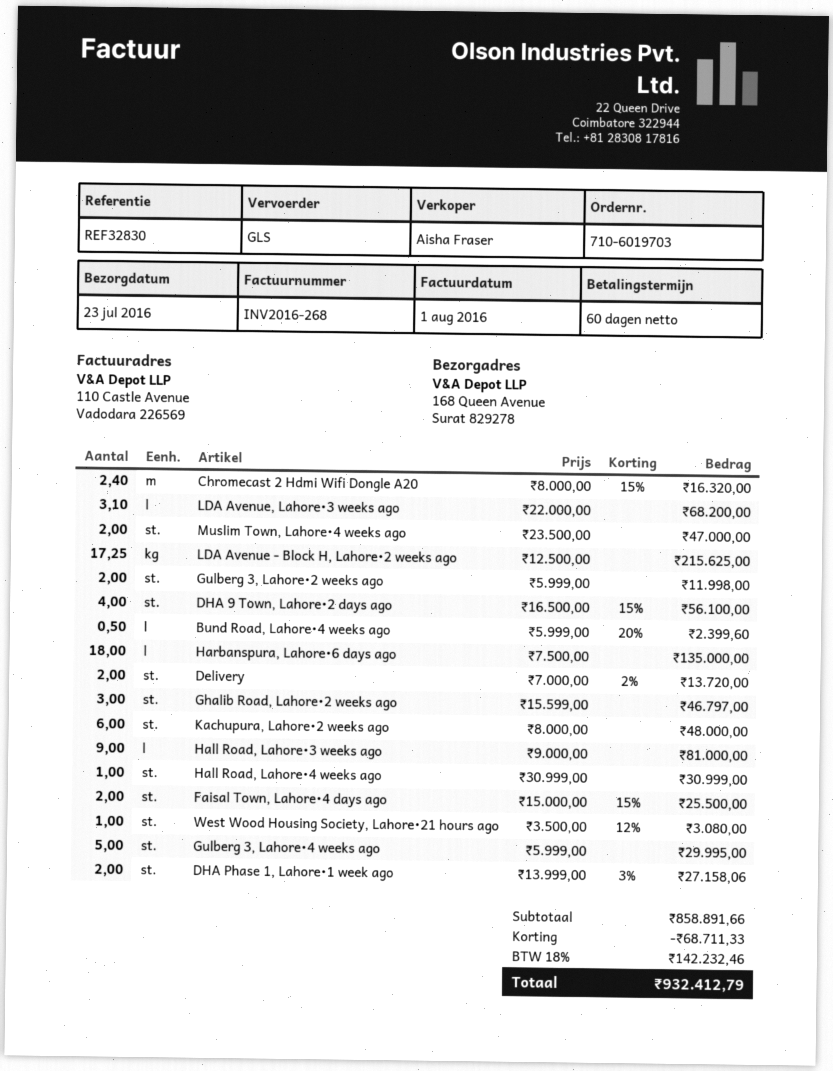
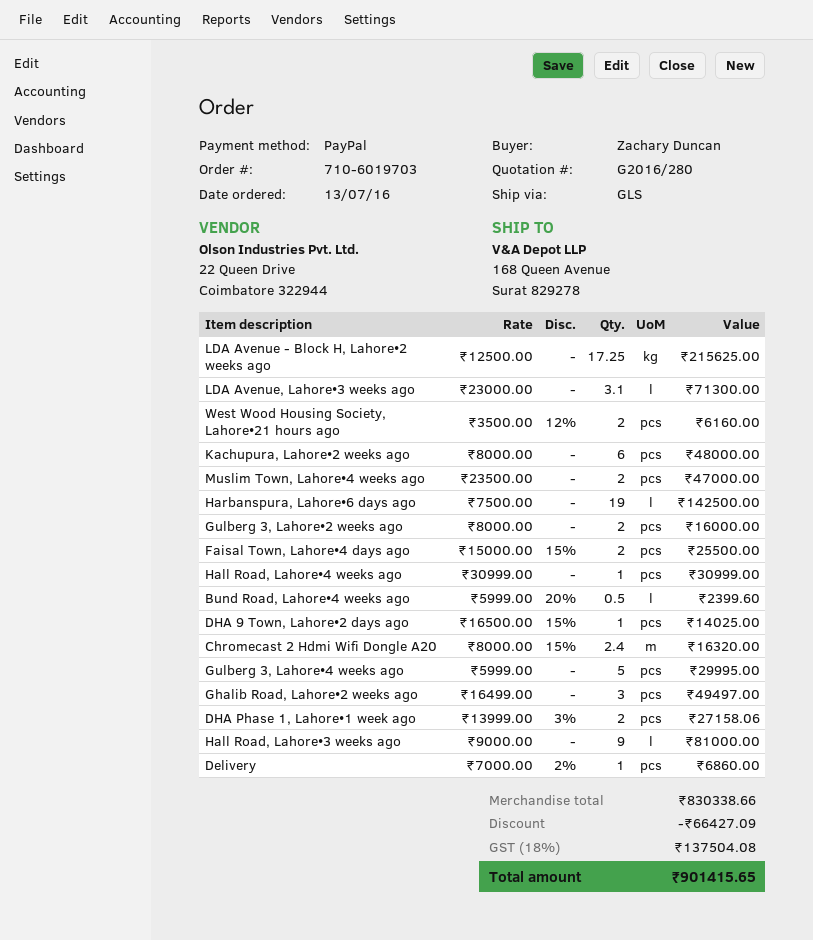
LDA Avenue, Lahore•3 weeks ago: 3.1 x 22000.00 = 68200.00 -> 3.1 x 23000.00 = 71300.00
Gulberg 3, Lahore•2 weeks ago: 2 x 5999.00 = 11998.00 -> 2 x 8000.00 = 16000.00
DHA 9 Town, Lahore•2 days ago: 4 x 16500.00 - 15% = 56100.00 -> 1 x 16500.00 - 15% = 14025.00
Harbanspura, Lahore•6 days ago: 18 x 7500.00 = 135000.00 -> 19 x 7500.00 = 142500.00
Delivery: 2 x 7000.00 - 2% = 13720.00 -> 1 x 7000.00 - 2% = 6860.00
Ghalib Road, Lahore•2 weeks ago: 3 x 15599.00 = 46797.00 -> 3 x 16499.00 = 49497.00
West Wood Housing Society, Lahore•21 hours ago: 1 x 3500.00 - 12% = 3080.00 -> 2 x 3500.00 - 12% = 6160.00
subtotal: 858891.66 -> 830338.66
discount: 68711.33 -> 66427.09
tax: 18% = 142232.46 -> 18% = 137504.08
total: 932412.79 -> 901415.65

